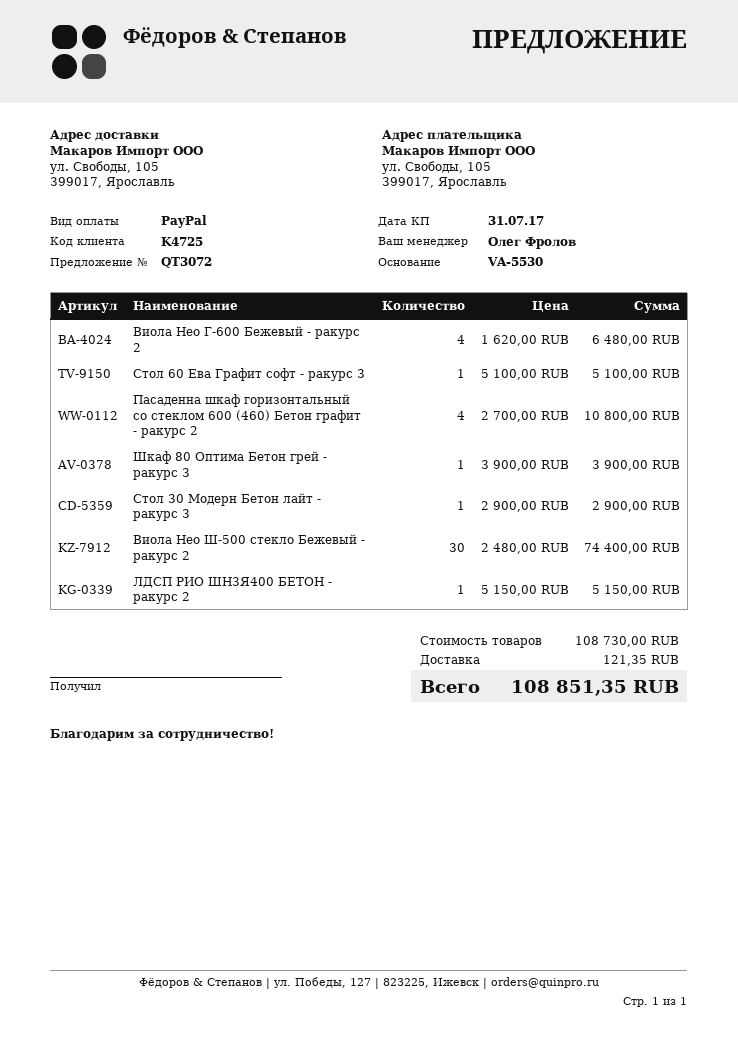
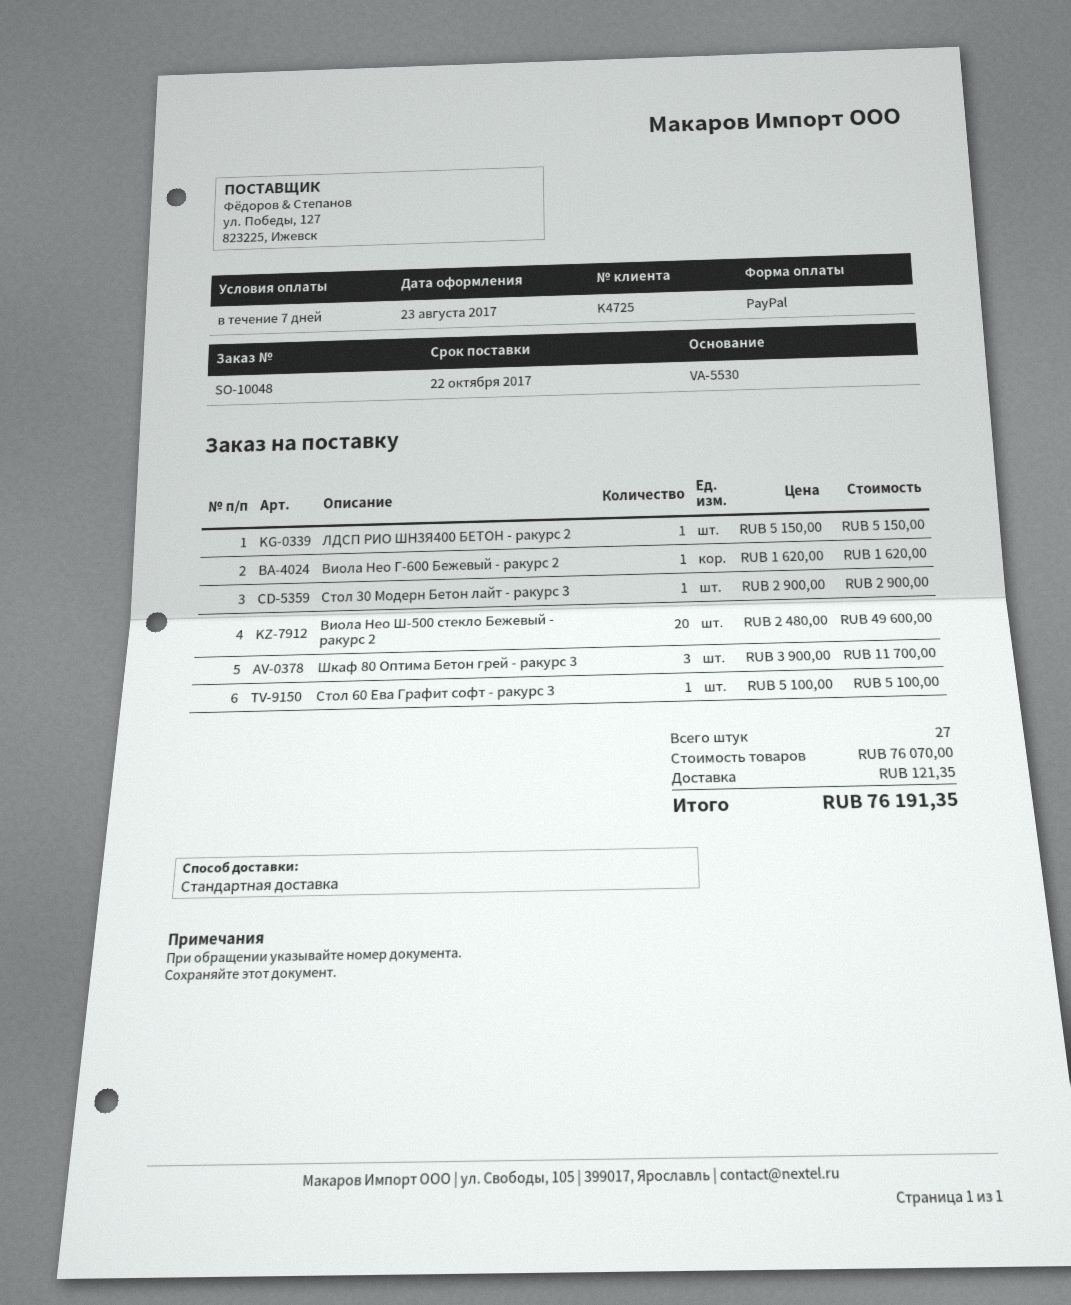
Виола Нео Г-600 Бежевый - ракурс 2: 4 x 1620.00 = 6480.00 -> 1 x 1620.00 = 1620.00
Пасаденна шкаф горизонтальный со стеклом 600 (460) Бетон графит - ракурс 2: 4 x 2700.00 = 10800.00 -> none
Шкаф 80 Оптима Бетон грей - ракурс 3: 1 x 3900.00 = 3900.00 -> 3 x 3900.00 = 11700.00
Виола Нео Ш-500 стекло Бежевый - ракурс 2: 30 x 2480.00 = 74400.00 -> 20 x 2480.00 = 49600.00
subtotal: 108730.00 -> 76070.00
total: 108851.35 -> 76191.35

